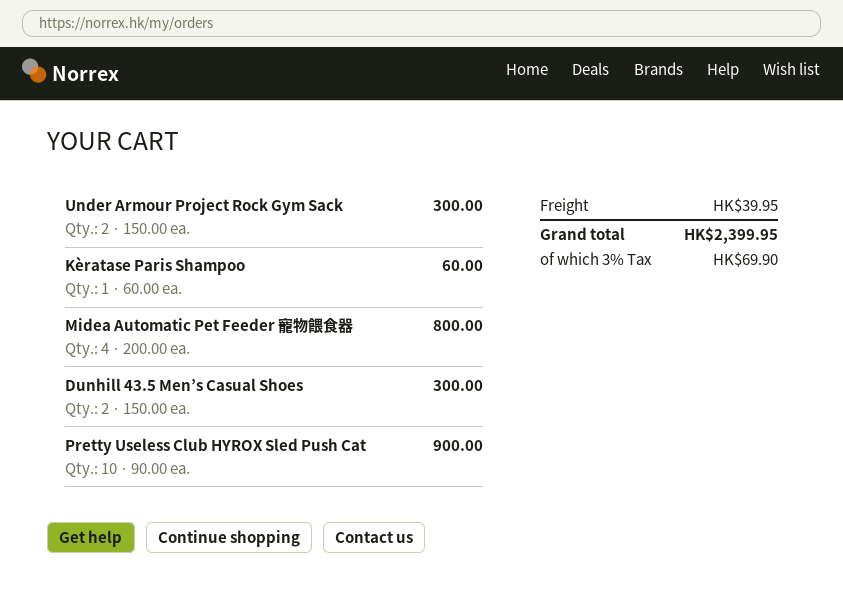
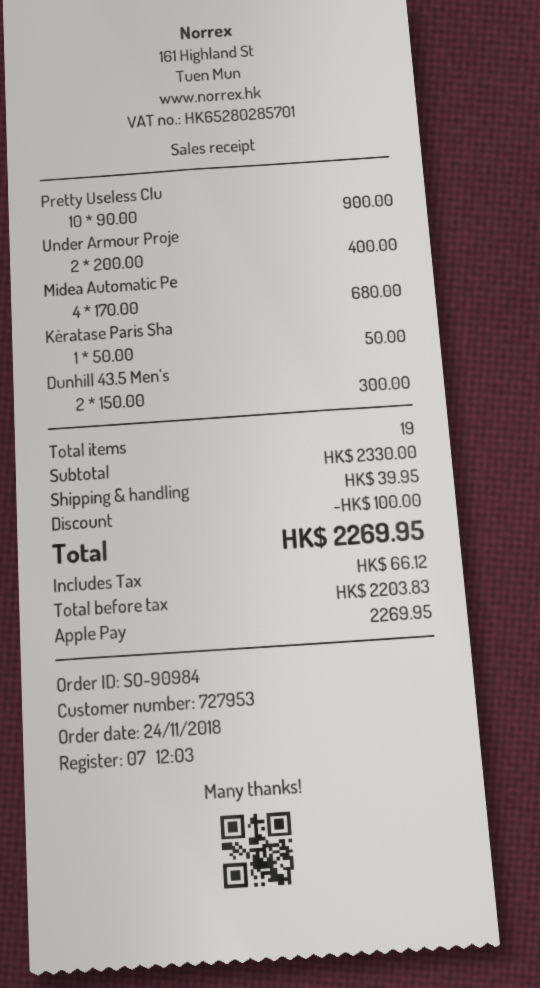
Under Armour Project Rock Gym Sack: 2 x 150.00 = 300.00 -> 2 x 200.00 = 400.00
Kèratase Paris Shampoo: 1 x 60.00 = 60.00 -> 1 x 50.00 = 50.00
Midea Automatic Pet Feeder 寵物餵食器: 4 x 200.00 = 800.00 -> 4 x 170.00 = 680.00
discount: none -> 100.00
tax: 69.90 -> 66.12
total: 2399.95 -> 2269.95

